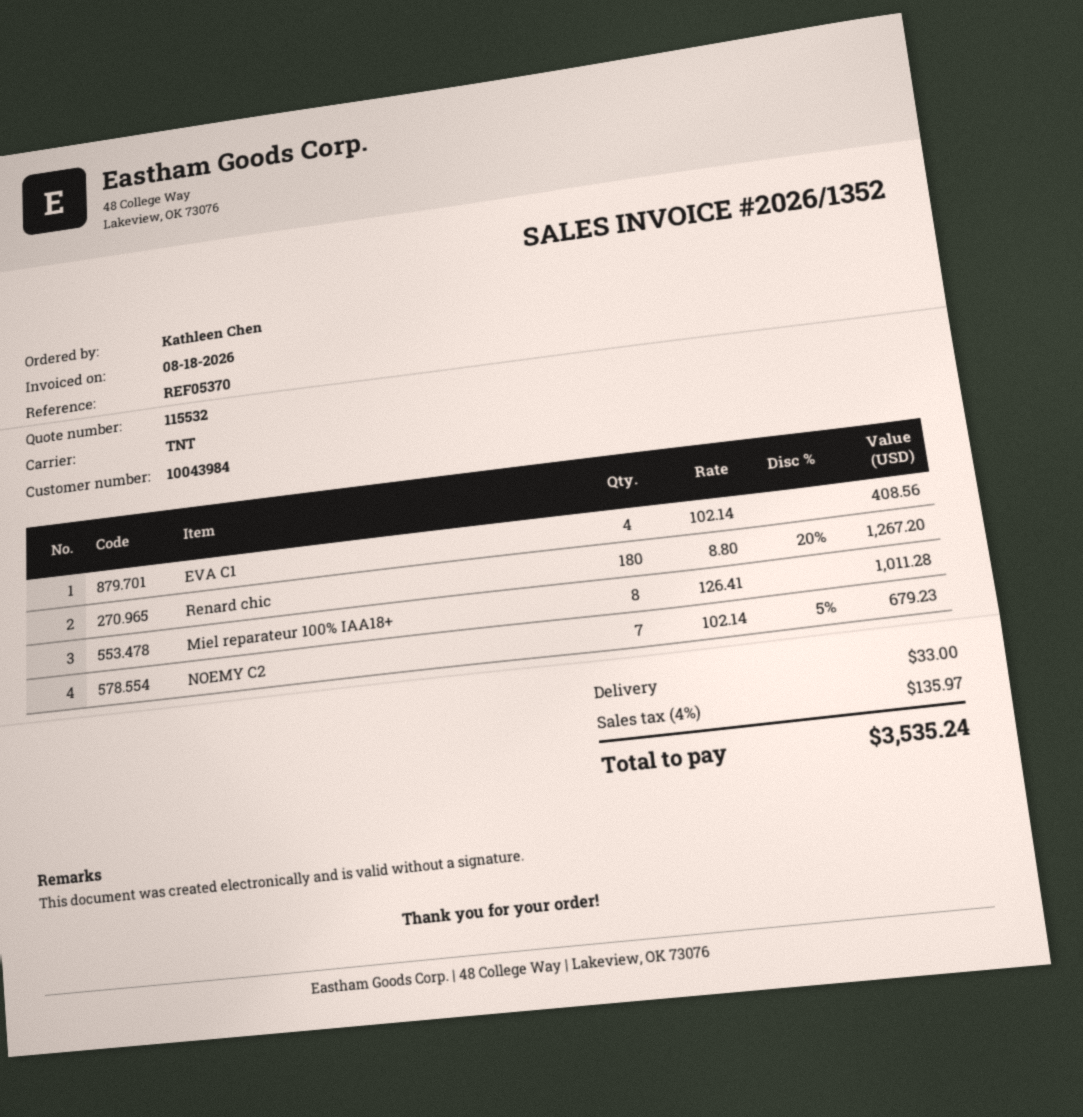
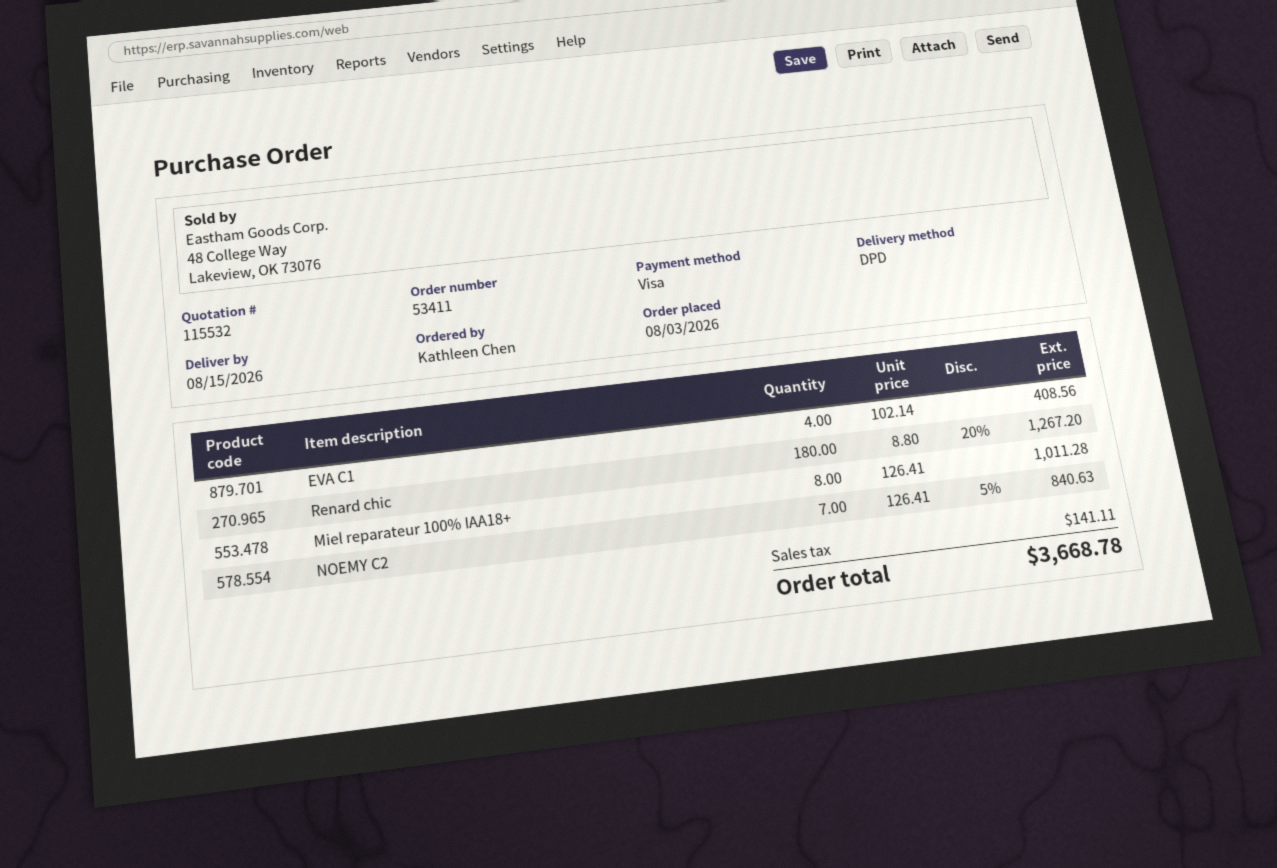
shipping method: TNT -> DPD
NOEMY C2: 7 x 102.14 - 5% = 679.23 -> 7 x 126.41 - 5% = 840.63
shipping: 33.00 -> none
tax: 135.97 -> 141.11
total: 3535.24 -> 3668.78

